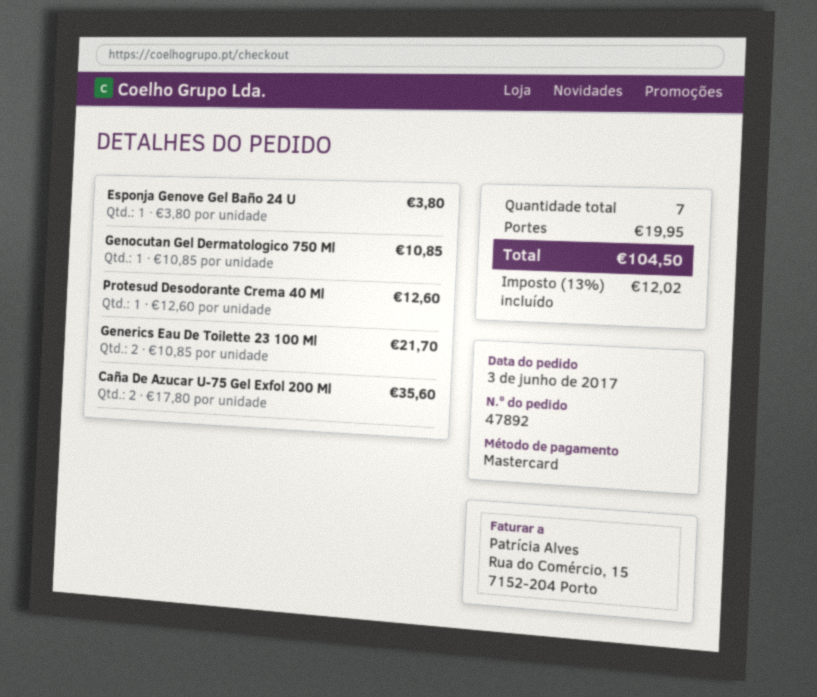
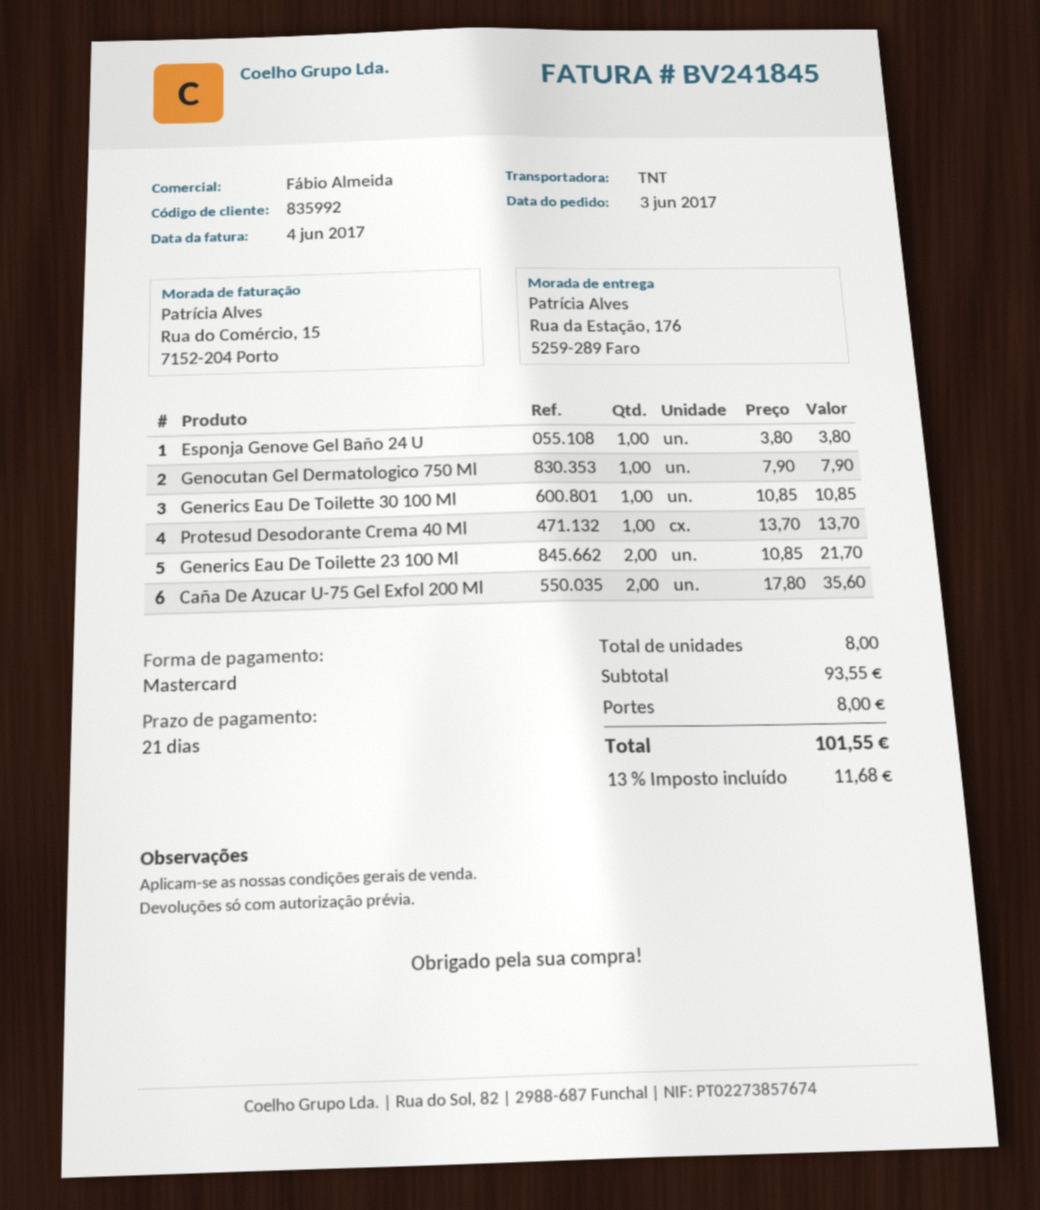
Genocutan Gel Dermatologico 750 Ml: 1 x 10.85 = 10.85 -> 1 x 7.90 = 7.90
Protesud Desodorante Crema 40 Ml: 1 x 12.60 = 12.60 -> 1 x 13.70 = 13.70
Generics Eau De Toilette 30 100 Ml: none -> 1 x 10.85 = 10.85
total quantity: 7 -> 8
shipping: 19.95 -> 8.00
tax: 13% = 12.02 -> 13% = 11.68
total: 104.50 -> 101.55

